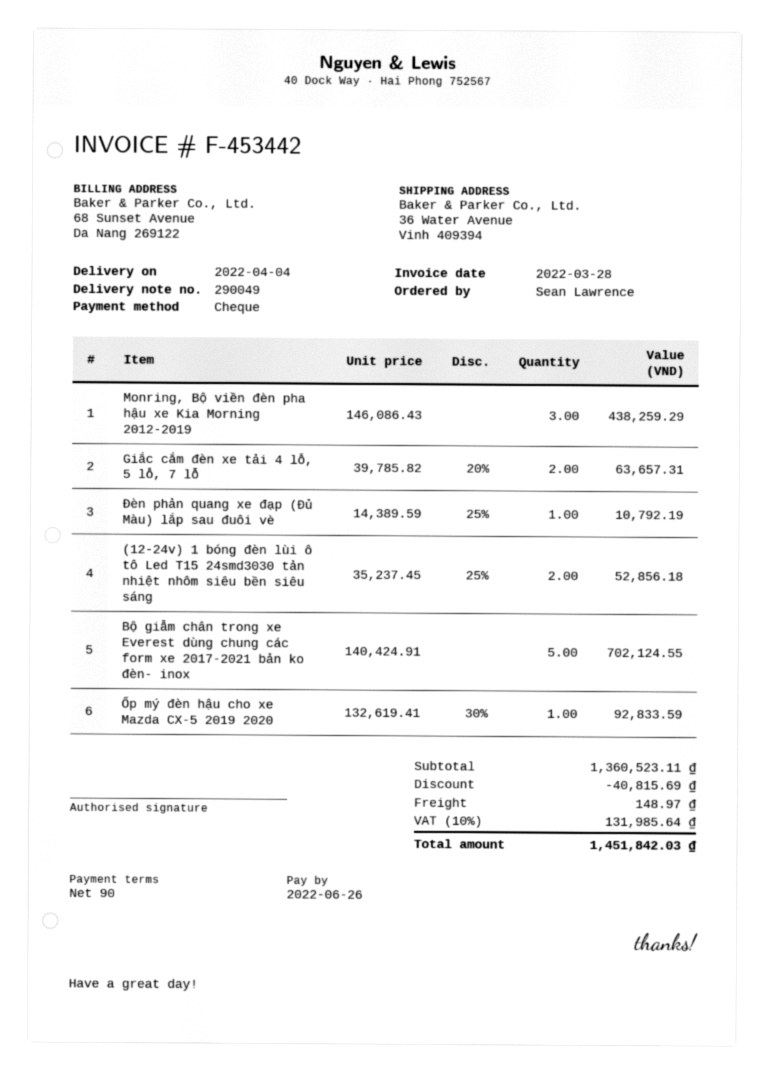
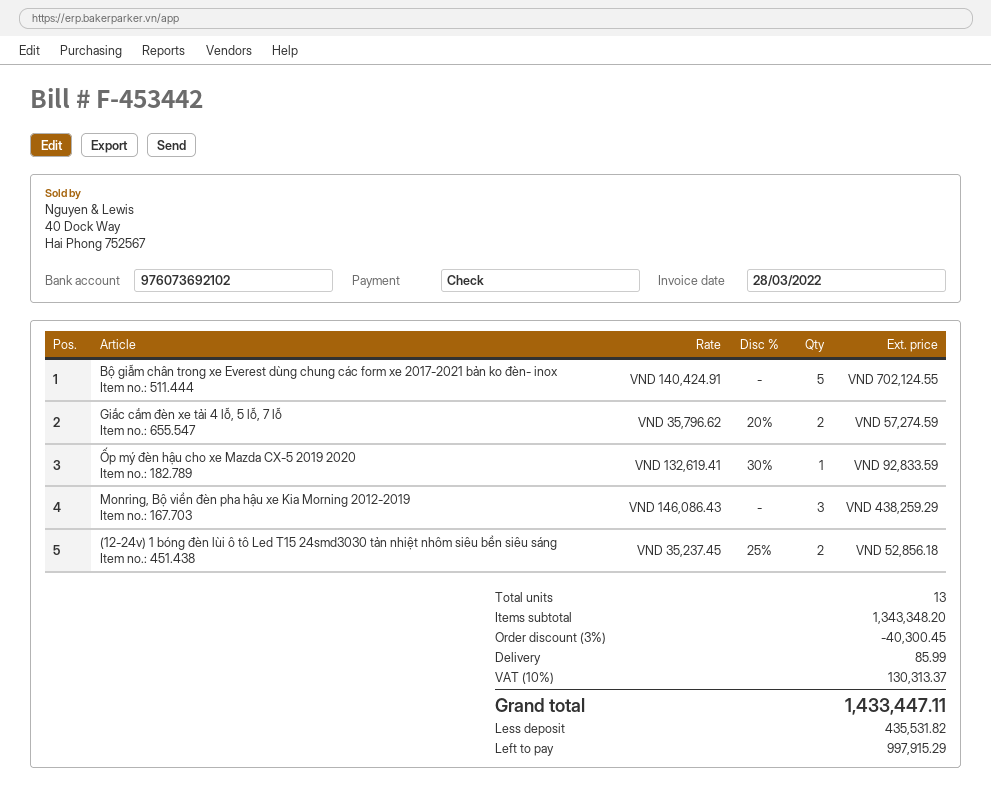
Giắc cắm đèn xe tải 4 lỗ, 5 lỗ, 7 lỗ: 2 x 39785.82 - 20% = 63657.31 -> 2 x 35796.62 - 20% = 57274.59
Đèn phản quang xe đạp (Đủ Màu) lắp sau đuôi vè: 1 x 14389.59 - 25% = 10792.19 -> none
subtotal: 1360523.11 -> 1343348.20
discount: 40815.69 -> 40300.45
shipping: 148.97 -> 85.99
tax: 10% = 131985.64 -> 10% = 130313.37
total: 1451842.03 -> 1433447.11

